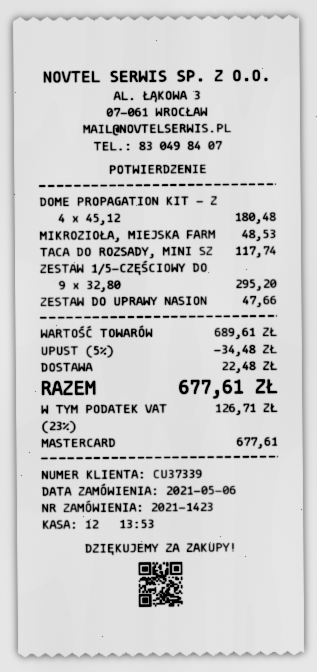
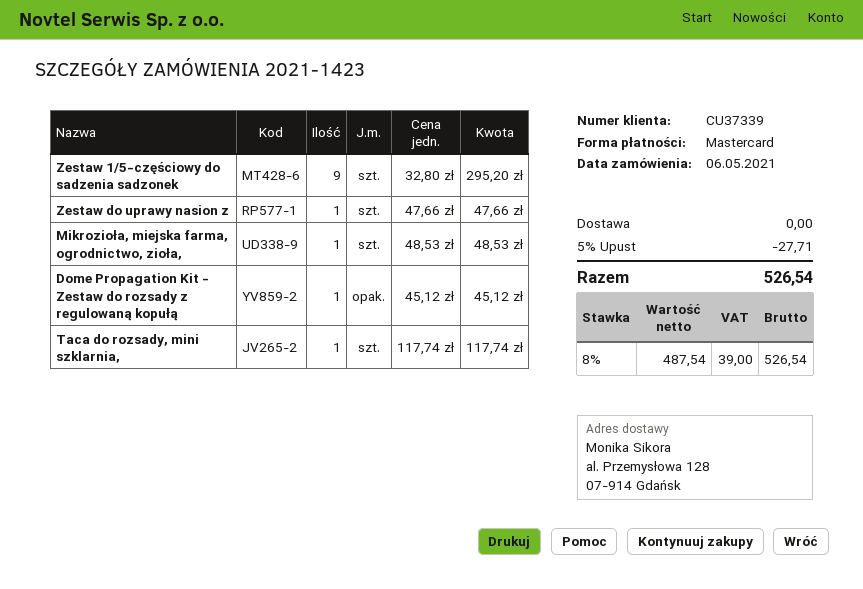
DOME PROPAGATION KIT - Z: 4 x 45.12 = 180.48 -> 1 x 45.12 = 45.12
discount: 5% = 34.48 -> 5% = 27.71
shipping: 22.48 -> 0.00
tax: 23% = 126.71 -> 8% = 39.00
total: 677.61 -> 526.54

